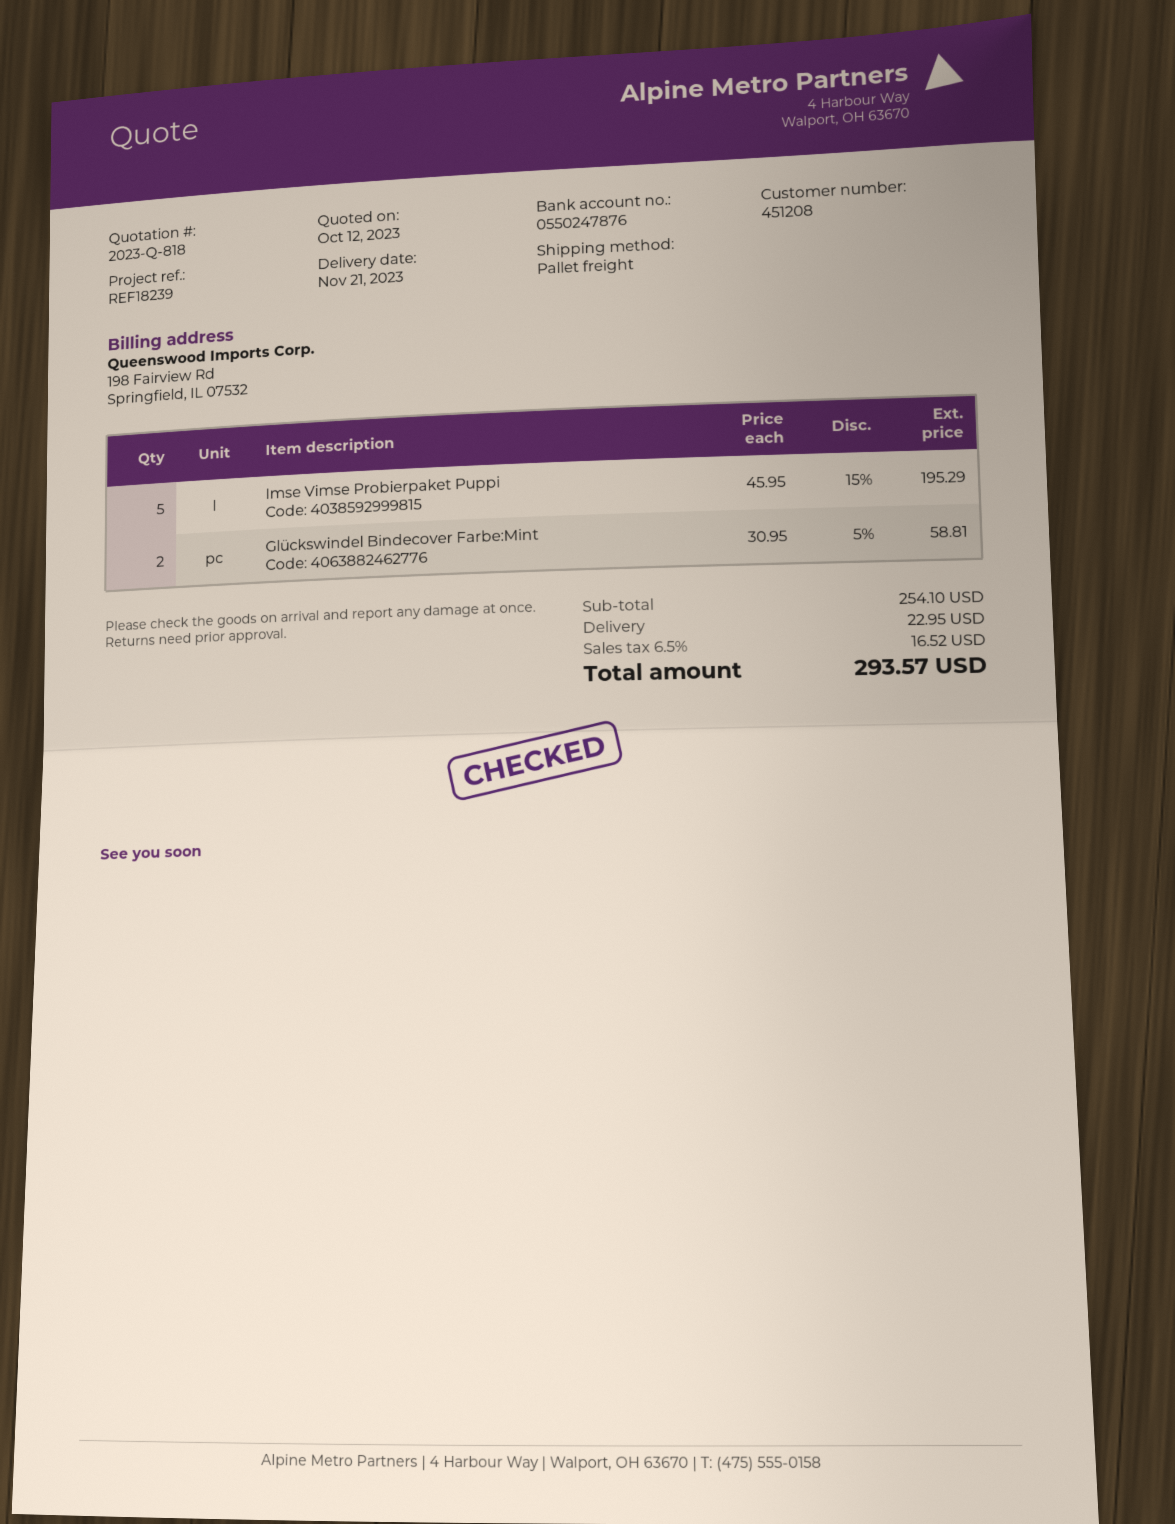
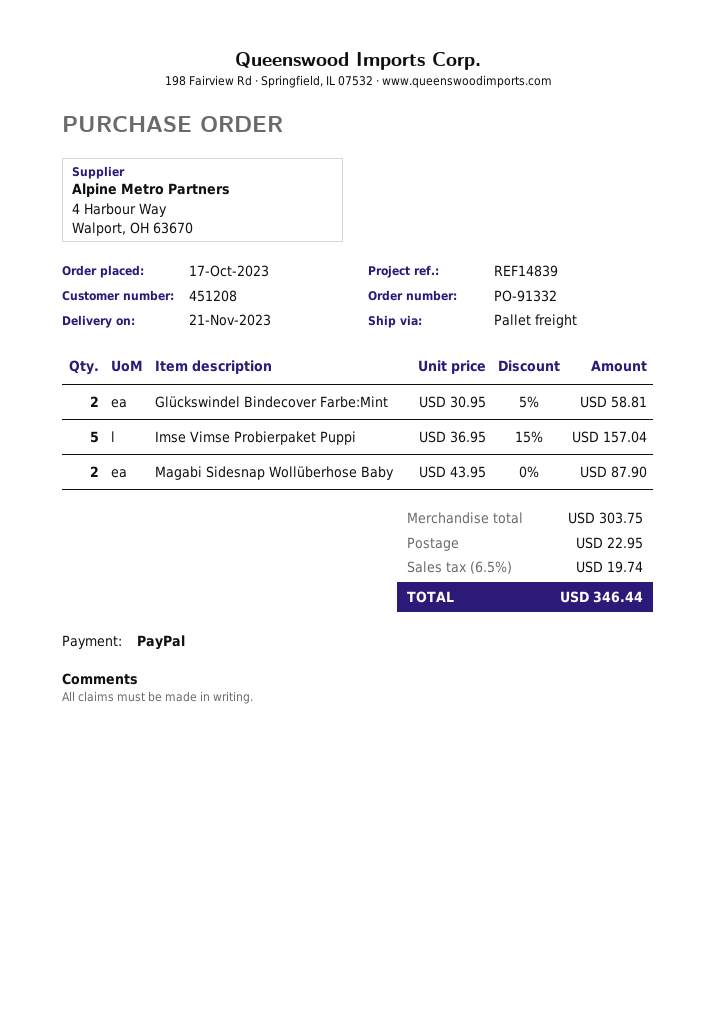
reference: REF18239 -> REF14839
Imse Vimse Probierpaket Puppi: 5 x 45.95 - 15% = 195.29 -> 5 x 36.95 - 15% = 157.04
Magabi Sidesnap Wollüberhose Baby: none -> 2 x 43.95 = 87.90
subtotal: 254.10 -> 303.75
tax: 6.5% = 16.52 -> 6.5% = 19.74
total: 293.57 -> 346.44

